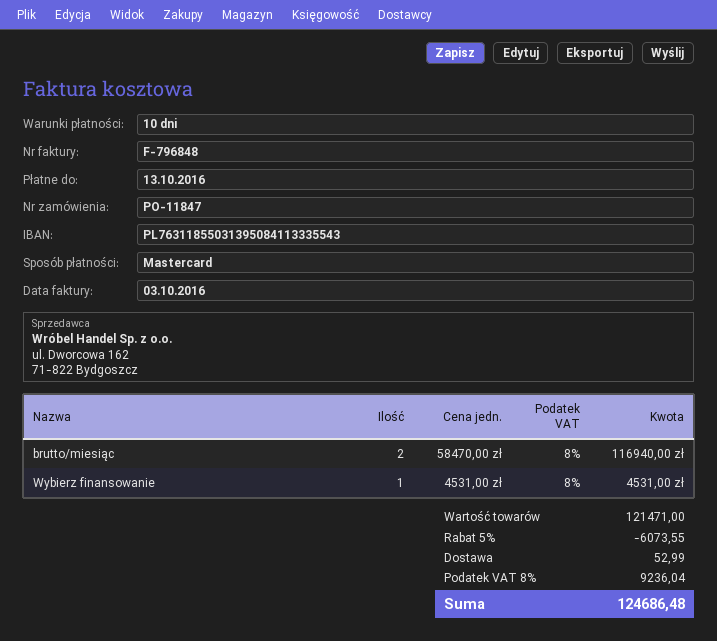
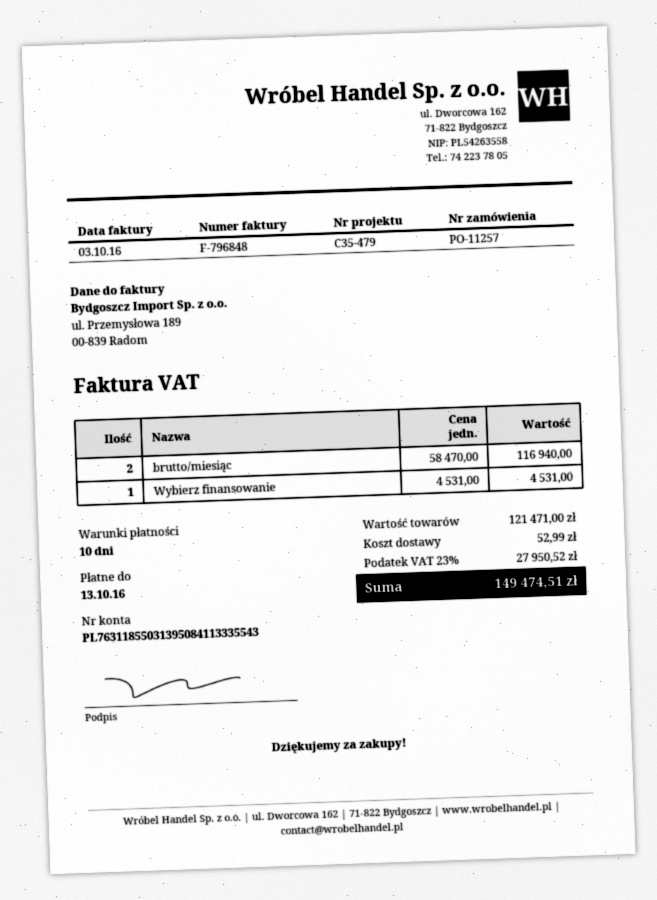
order number: PO-11847 -> PO-11257
discount: 5% = 6073.55 -> none
tax: 8% = 9236.04 -> 23% = 27950.52
total: 124686.48 -> 149474.51

